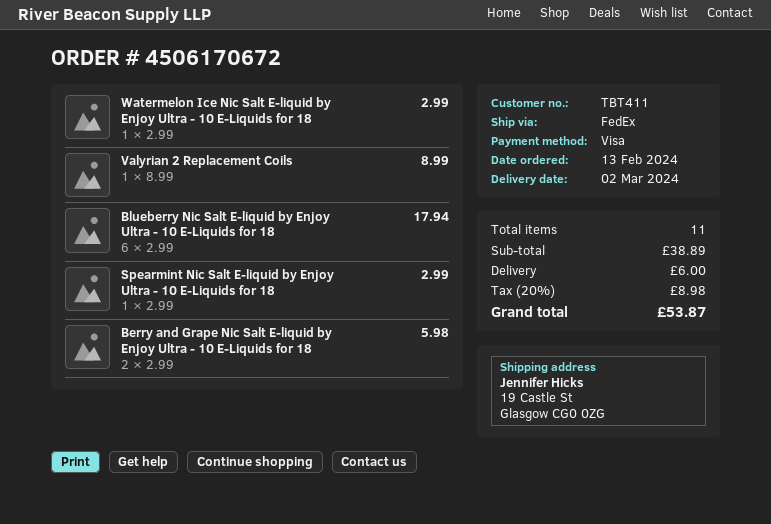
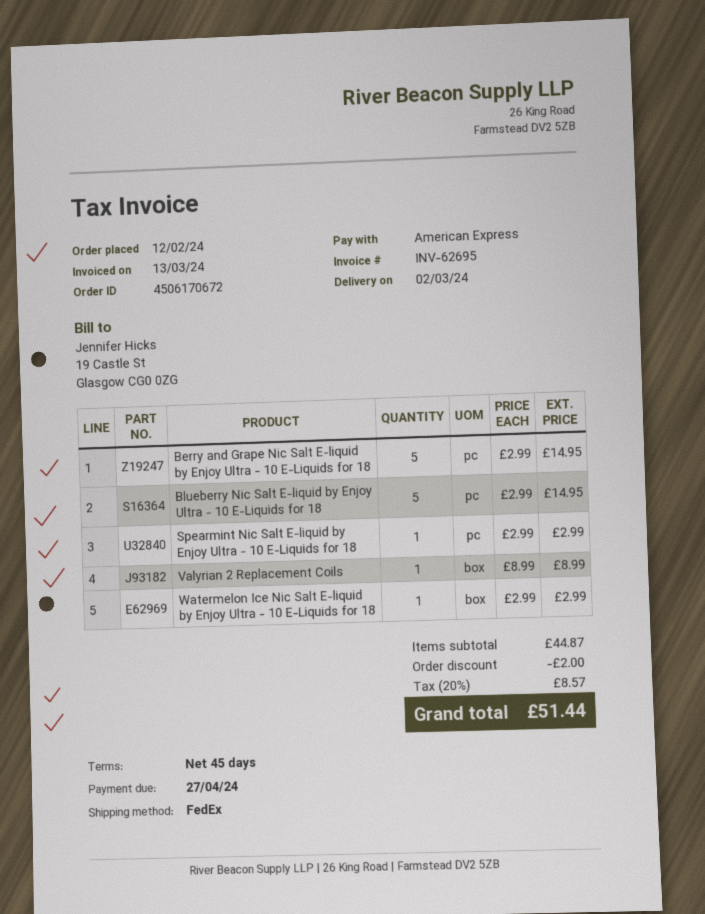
order date: 2024-02-13 -> 2024-02-12
payment method: Visa -> American Express
Blueberry Nic Salt E-liquid by Enjoy Ultra - 10 E-Liquids for 18: 6 x 2.99 = 17.94 -> 5 x 2.99 = 14.95
Berry and Grape Nic Salt E-liquid by Enjoy Ultra - 10 E-Liquids for 18: 2 x 2.99 = 5.98 -> 5 x 2.99 = 14.95
subtotal: 38.89 -> 44.87
discount: none -> 2.00
shipping: 6.00 -> none
tax: 20% = 8.98 -> 20% = 8.57
total: 53.87 -> 51.44

